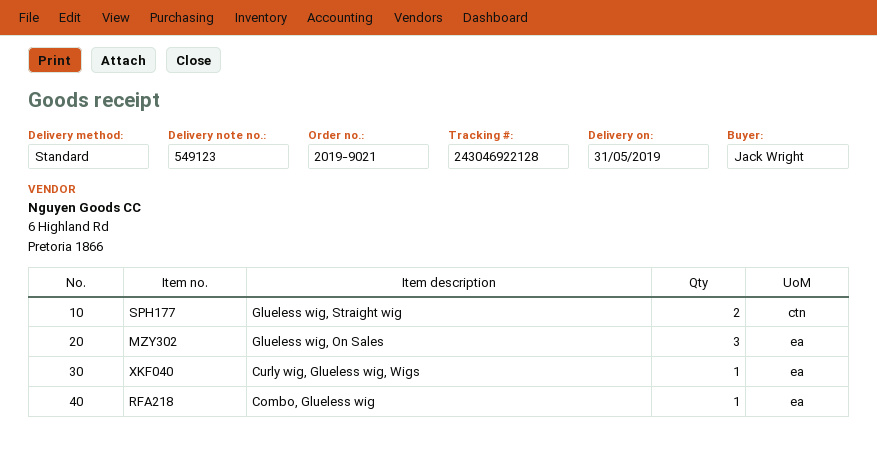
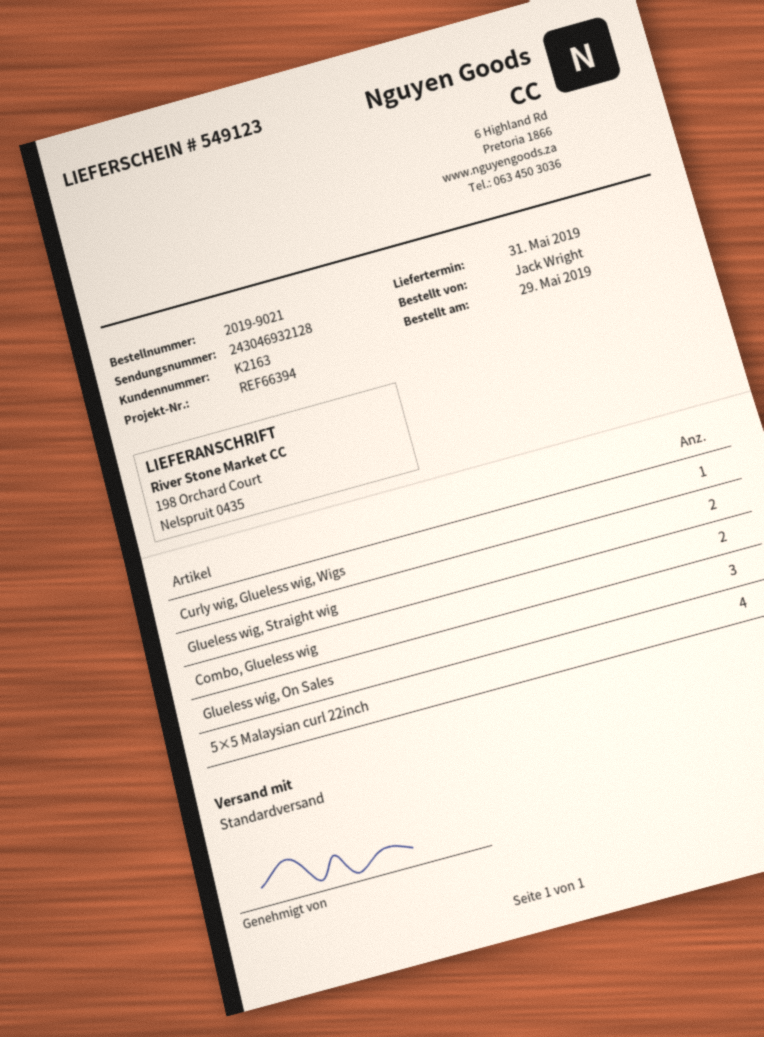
tracking number: 243046922128 -> 243046932128
Combo, Glueless wig: 1 -> 2
5×5 Malaysian curl 22inch: none -> 4

